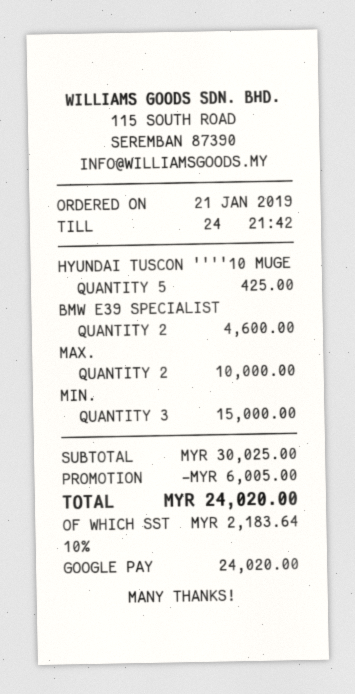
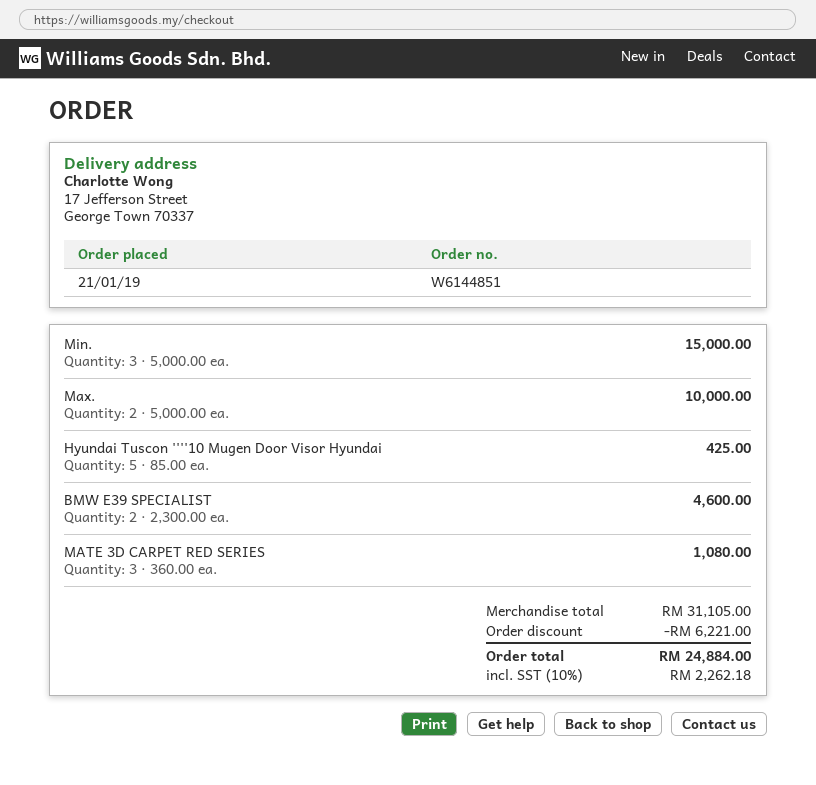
MATE 3D CARPET RED SERIES: none -> 3 for 1080.00
subtotal: 30025.00 -> 31105.00
discount: 6005.00 -> 6221.00
tax: 10% = 2183.64 -> 10% = 2262.18
total: 24020.00 -> 24884.00

